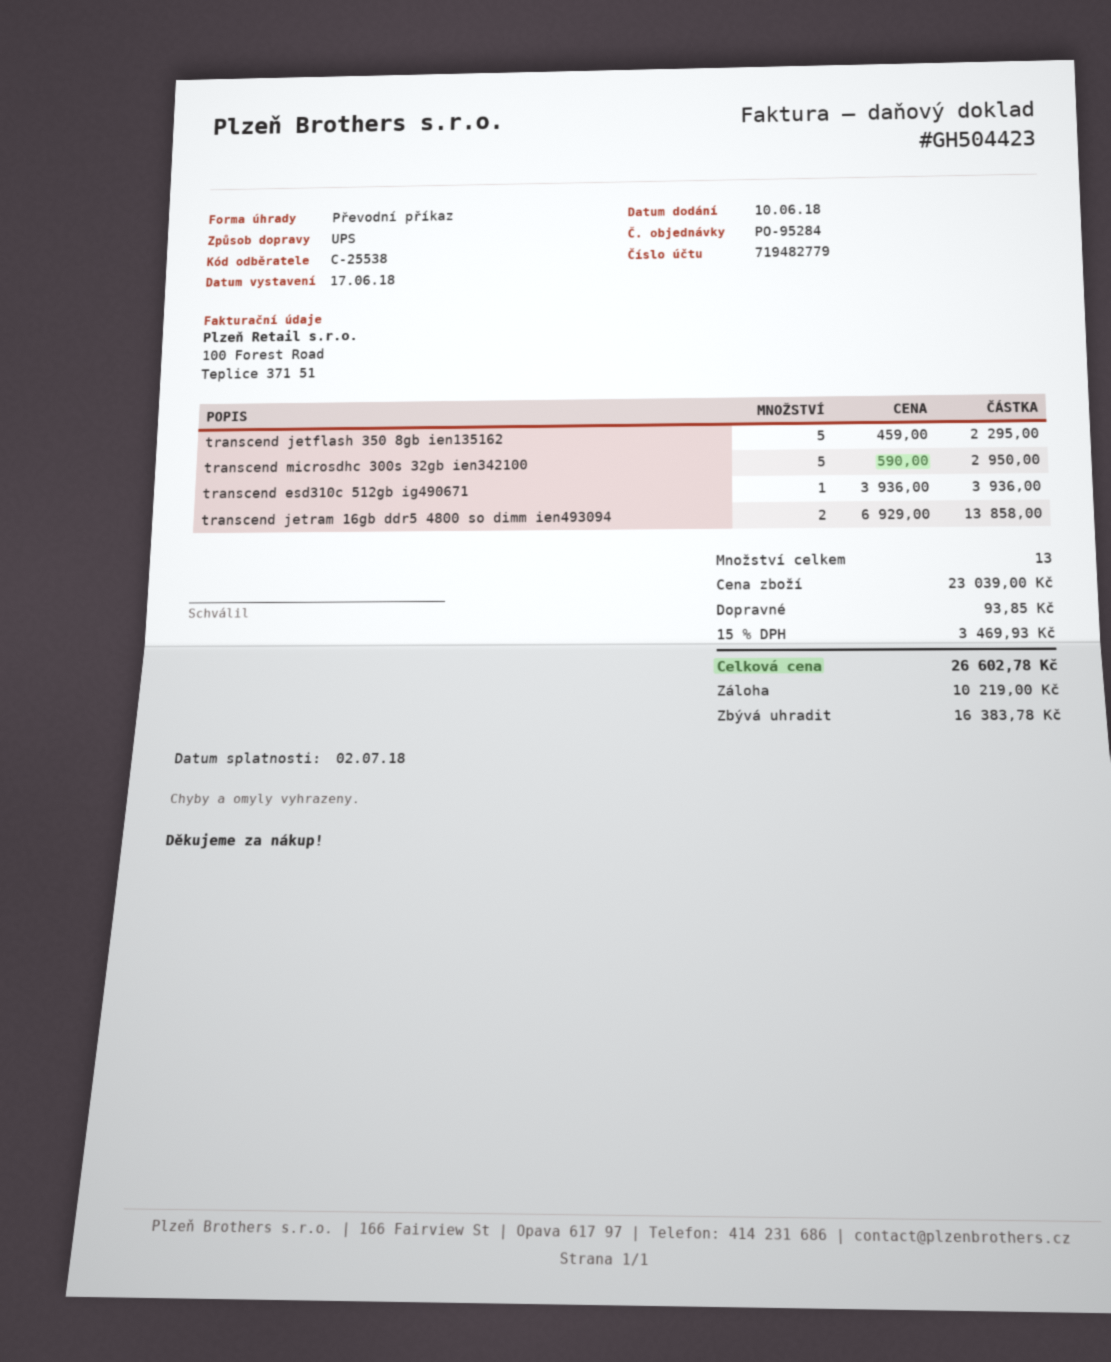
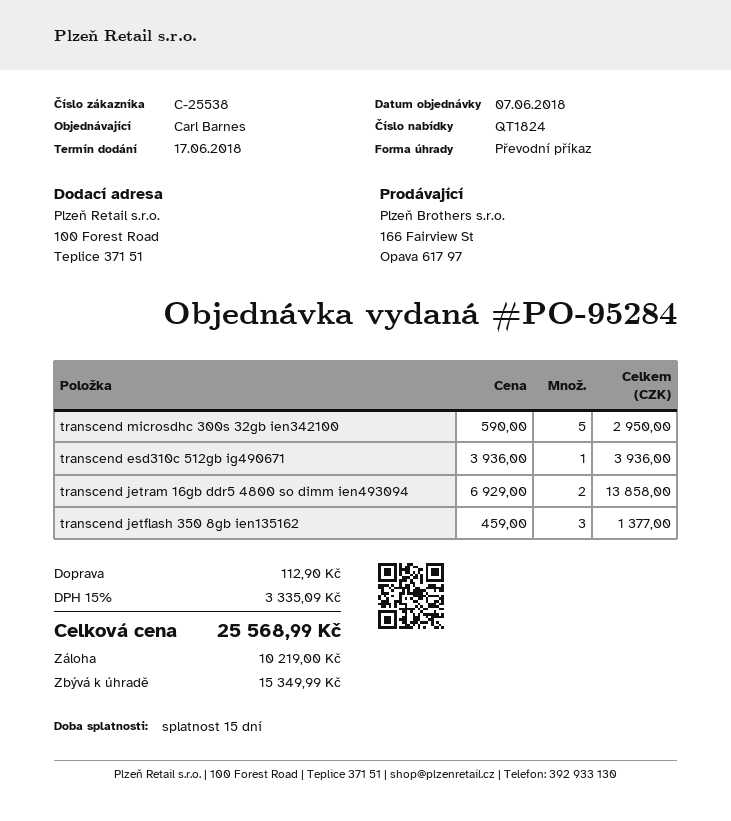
delivery date: 2018-06-10 -> 2018-06-17
transcend jetflash 350 8gb ien135162: 5 x 459.00 = 2295.00 -> 3 x 459.00 = 1377.00
shipping: 93.85 -> 112.90
tax: 15% = 3469.93 -> 15% = 3335.09
total: 26602.78 -> 25568.99
balance: 16383.78 -> 15349.99

